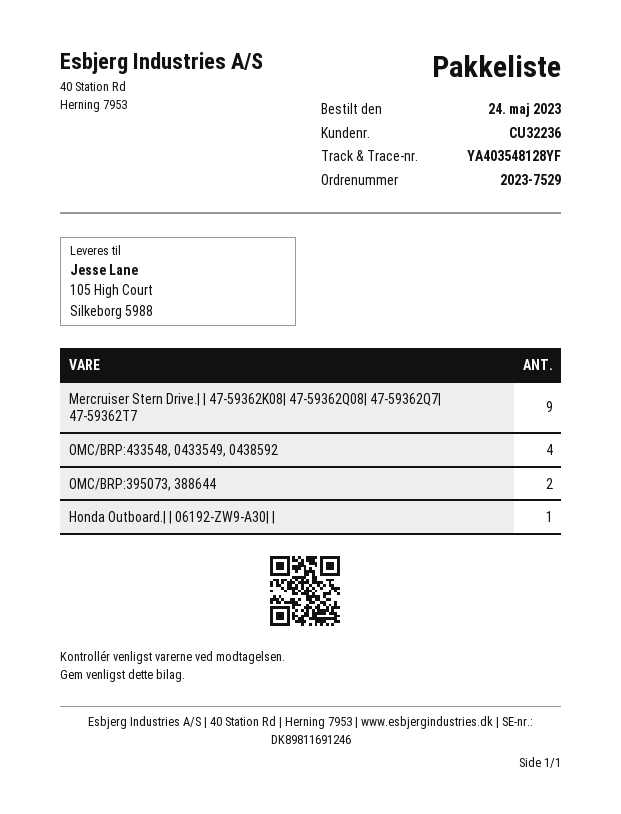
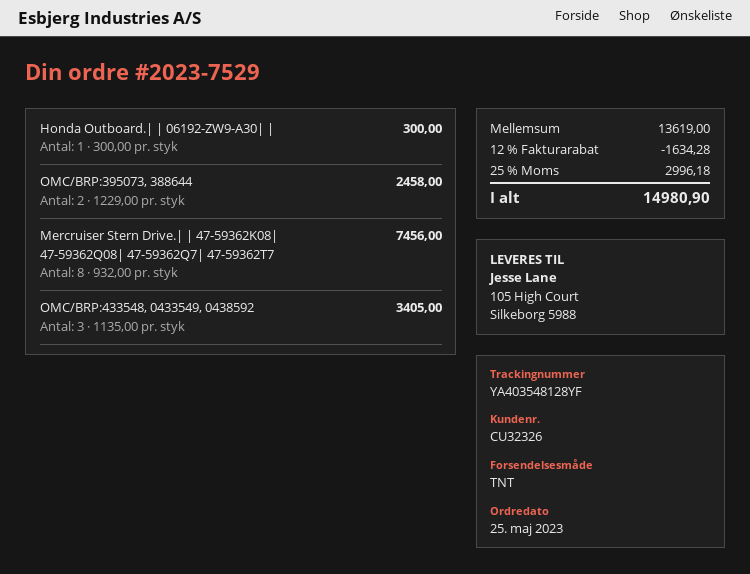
order date: 2023-05-24 -> 2023-05-25
customer number: CU32236 -> CU32326
Mercruiser Stern Drive.| | 47-59362K08| 47-59362Q08| 47-59362Q7| 47-59362T7: 9 -> 8
OMC/BRP:433548, 0433549, 0438592: 4 -> 3

